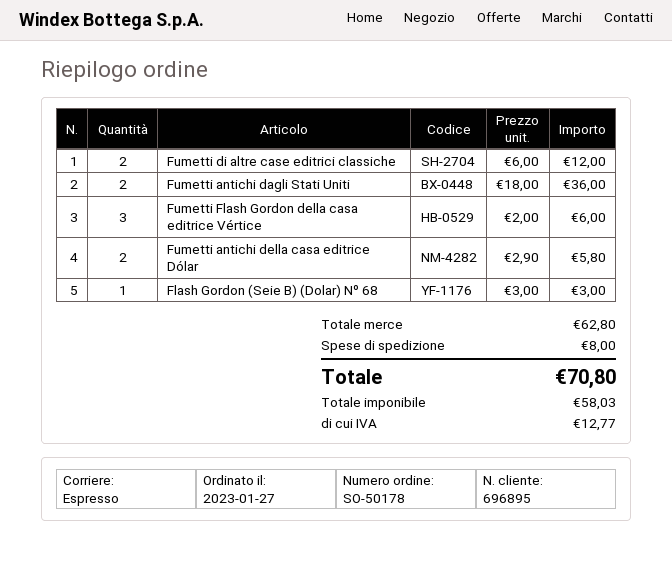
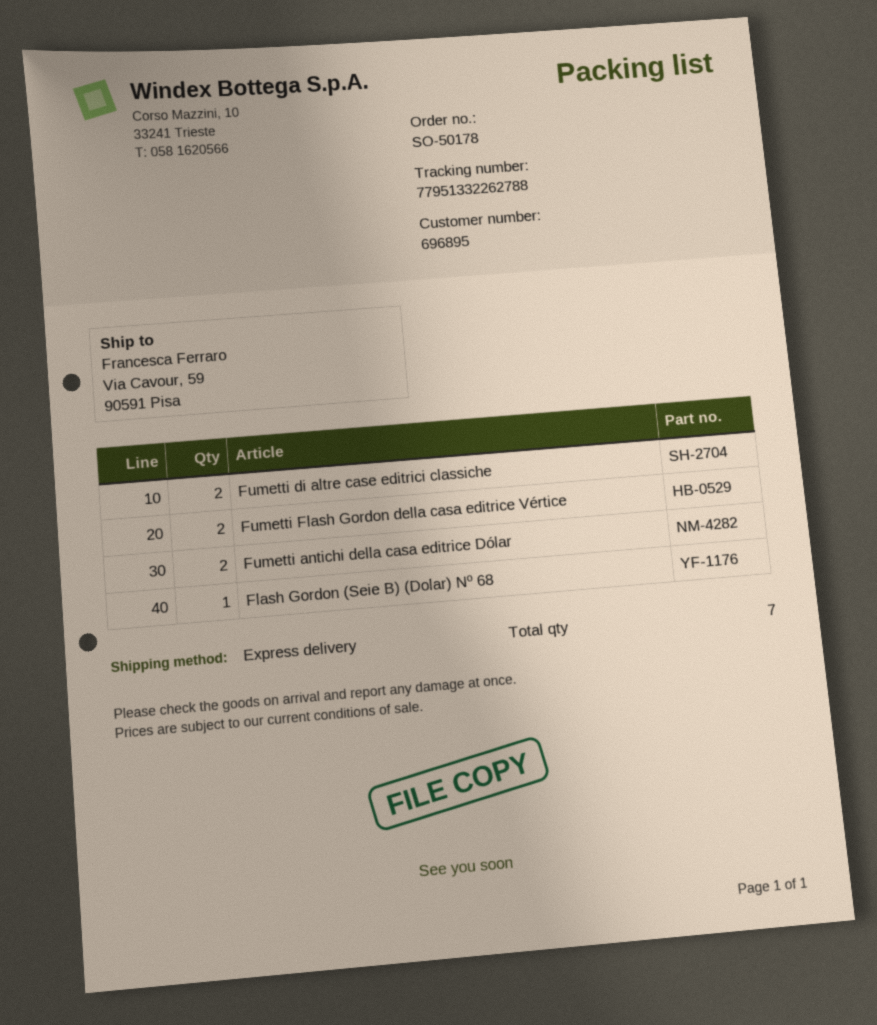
Fumetti antichi dagli Stati Uniti: 2 -> none
Fumetti Flash Gordon della casa editrice Vértice: 3 -> 2

